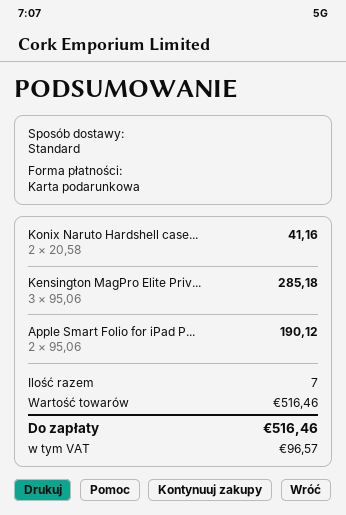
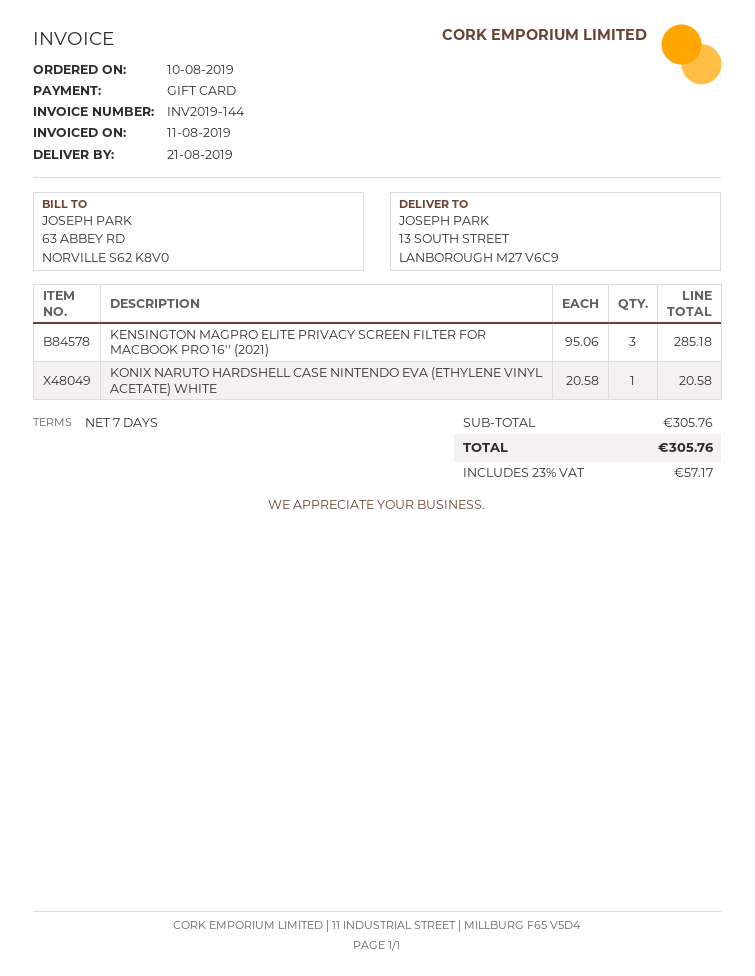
Konix Naruto Hardshell case...: 2 x 20.58 = 41.16 -> 1 x 20.58 = 20.58
Apple Smart Folio for iPad P...: 2 x 95.06 = 190.12 -> none
subtotal: 516.46 -> 305.76
tax: 96.57 -> 57.17
total: 516.46 -> 305.76

